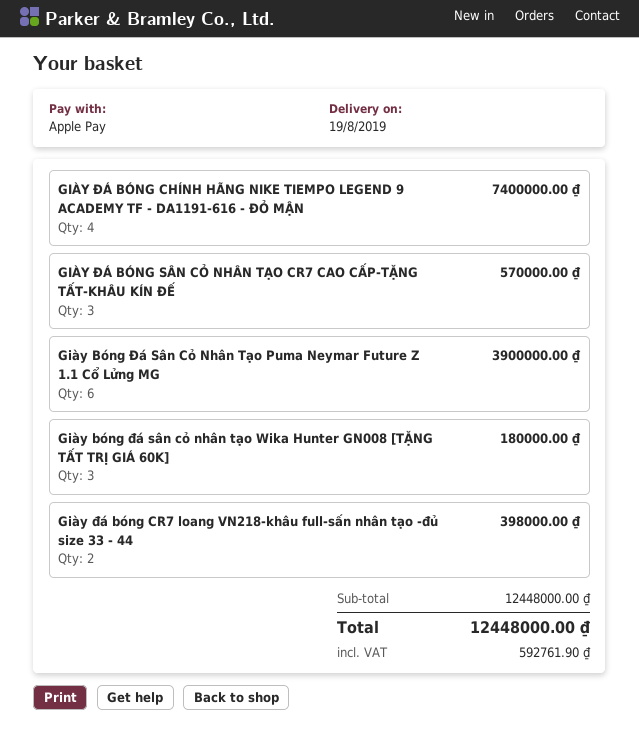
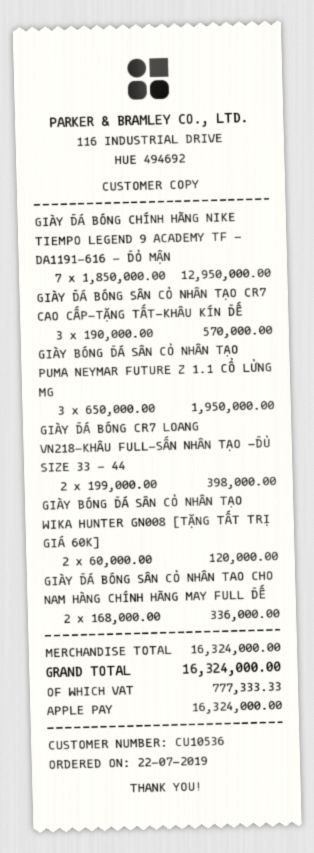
GIÀY ĐÁ BÓNG CHÍNH HÃNG NIKE TIEMPO LEGEND 9 ACADEMY TF - DA1191-616 - ĐỎ MẬN: 4 for 7400000.00 -> 7 for 12950000.00
Giày Bóng Đá Sân Cỏ Nhân Tạo Puma Neymar Future Z 1.1 Cổ Lửng MG: 6 for 3900000.00 -> 3 for 1950000.00
Giày bóng đá sân cỏ nhân tạo Wika Hunter GN008 [TẶNG TẤT TRỊ GIÁ 60K]: 3 for 180000.00 -> 2 for 120000.00
GIÀY ĐÁ BÓNG SÂN CỎ NHÂN TAO CHO NAM HÀNG CHÍNH HÃNG MAY FULL ĐẾ: none -> 2 for 336000.00
subtotal: 12448000.00 -> 16324000.00
tax: 592761.90 -> 777333.33
total: 12448000.00 -> 16324000.00

